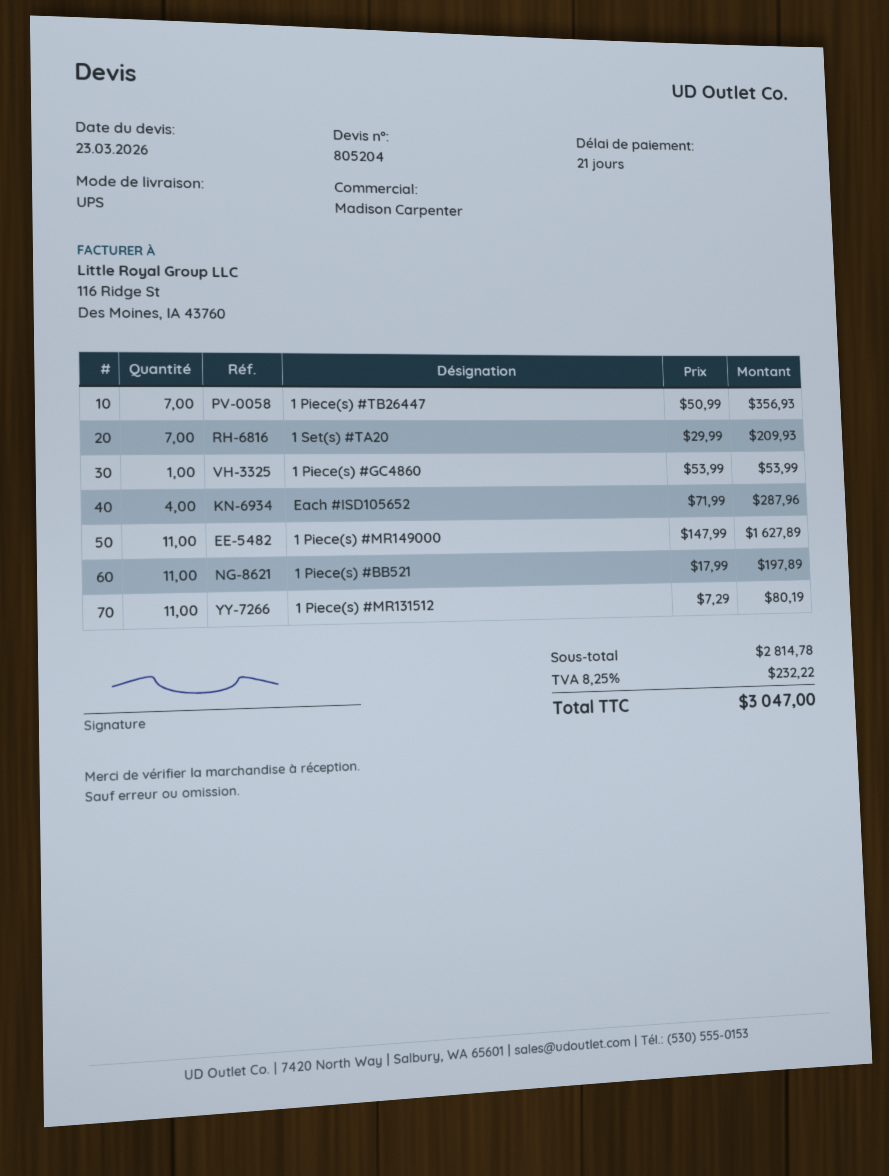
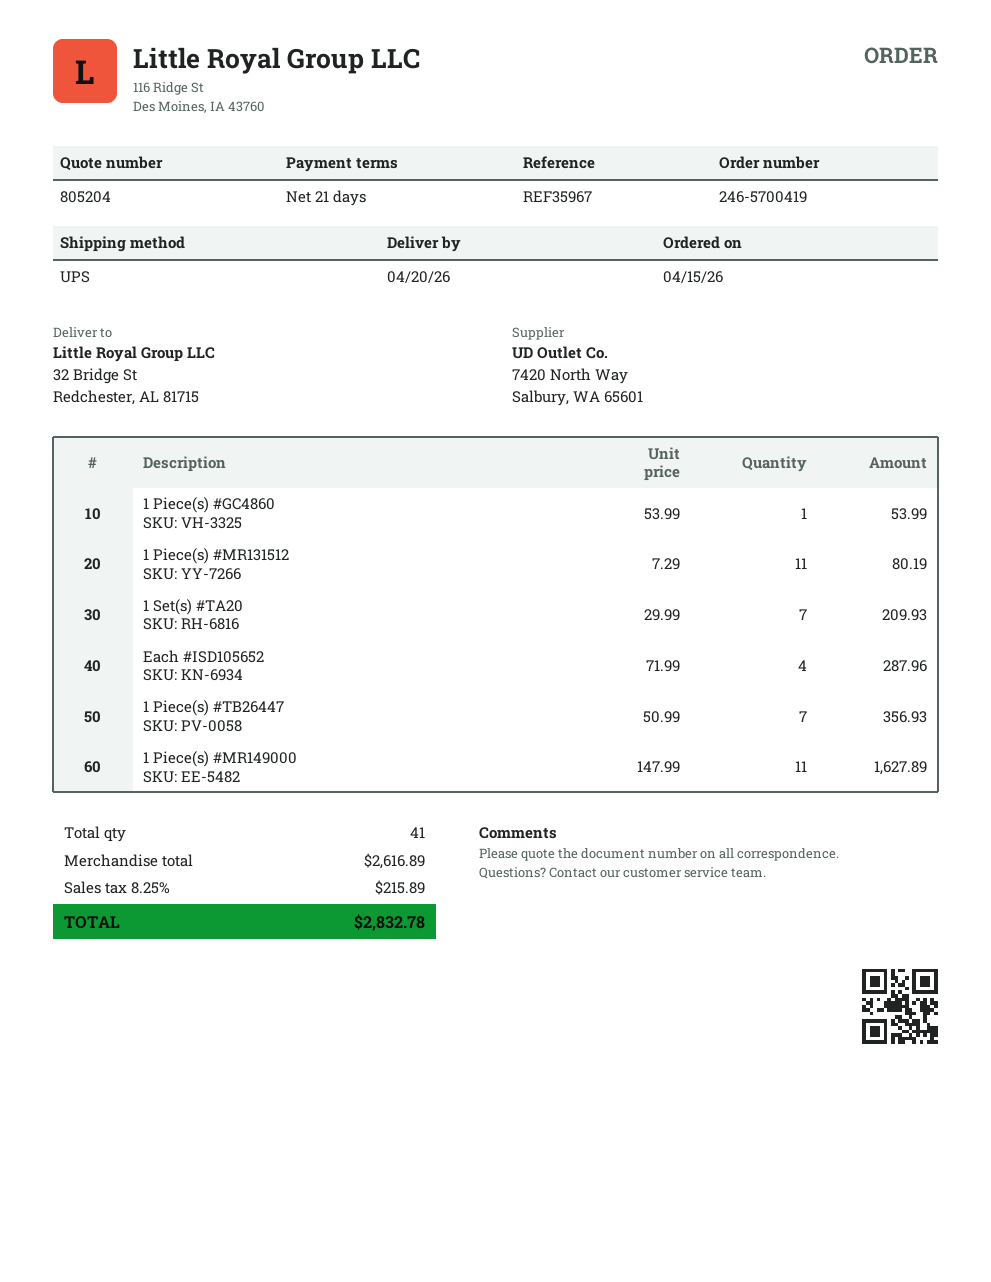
1 Piece(s) #BB521: 11 x 17.99 = 197.89 -> none
subtotal: 2814.78 -> 2616.89
tax: 8.25% = 232.22 -> 8.25% = 215.89
total: 3047.00 -> 2832.78

